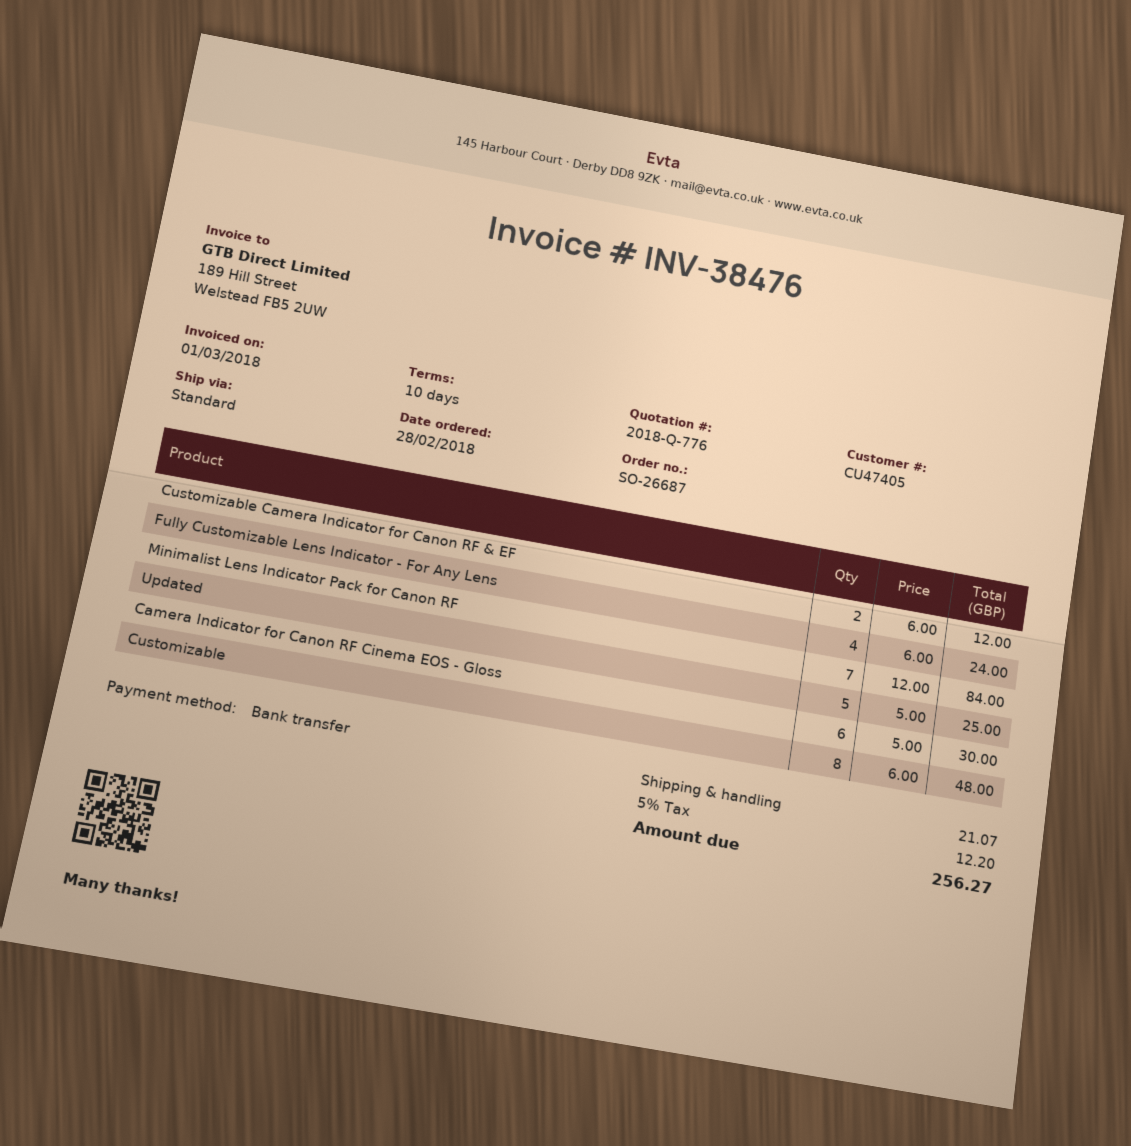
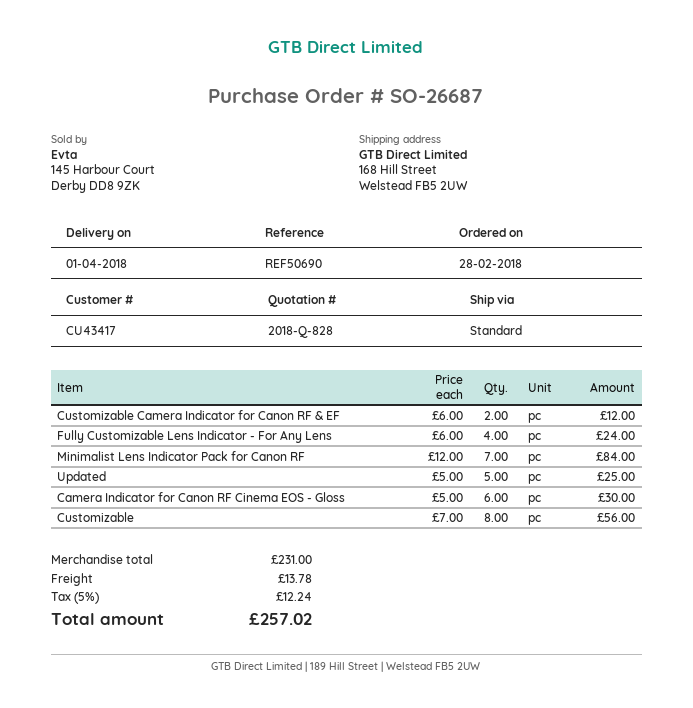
quote number: 2018-Q-776 -> 2018-Q-828
customer number: CU47405 -> CU43417
Customizable: 8 x 6.00 = 48.00 -> 8 x 7.00 = 56.00
shipping: 21.07 -> 13.78
tax: 5% = 12.20 -> 5% = 12.24
total: 256.27 -> 257.02

